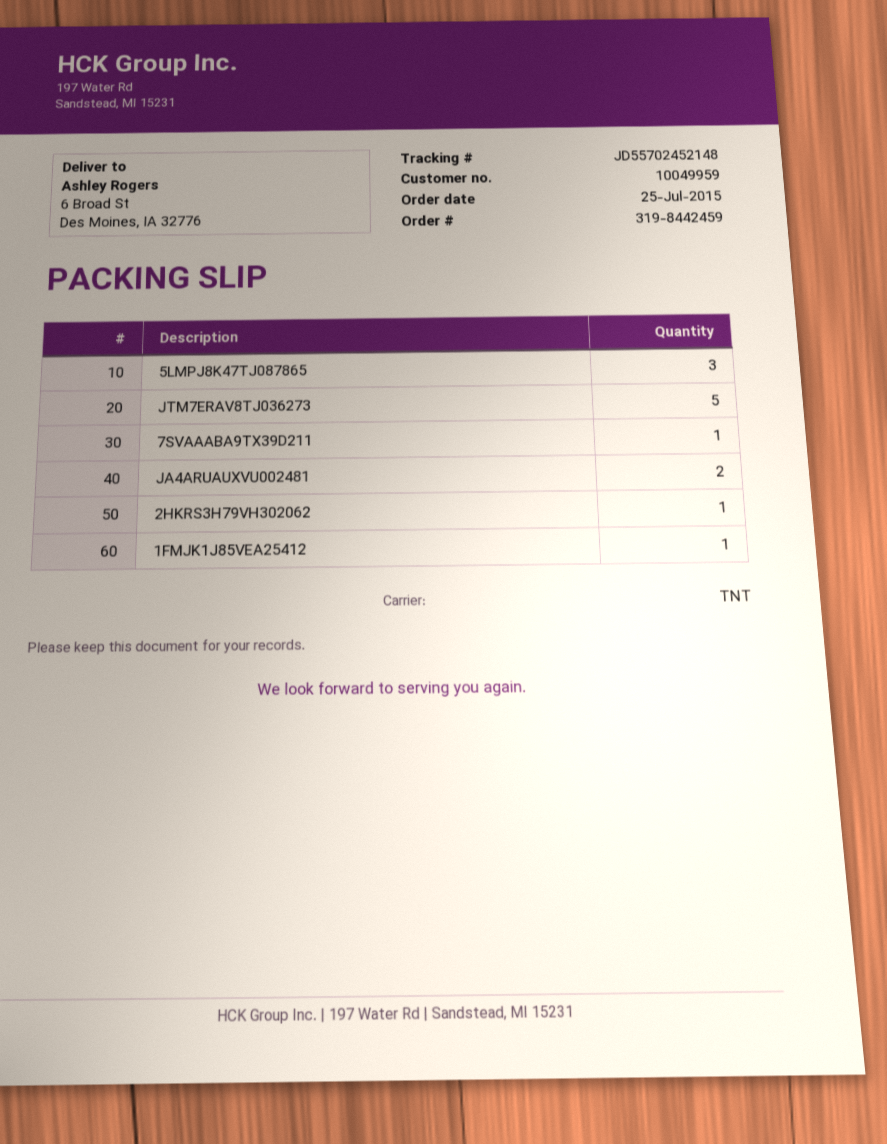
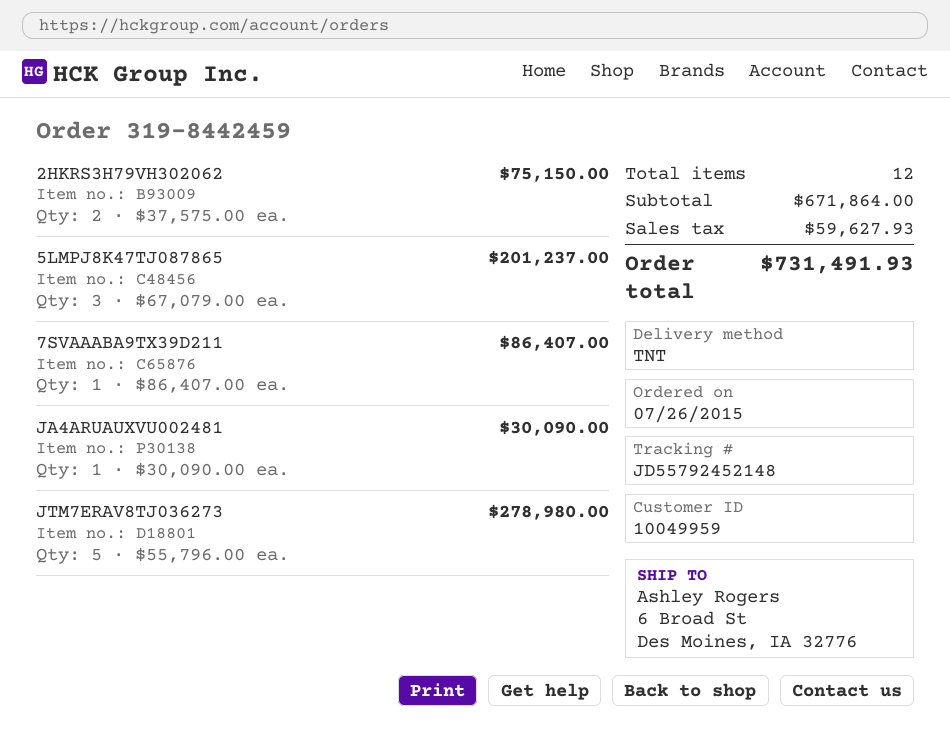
order date: 2015-07-25 -> 2015-07-26
tracking number: JD55702452148 -> JD55792452148
JA4ARUAUXVU002481: 2 -> 1
2HKRS3H79VH302062: 1 -> 2
1FMJK1J85VEA25412: 1 -> none

